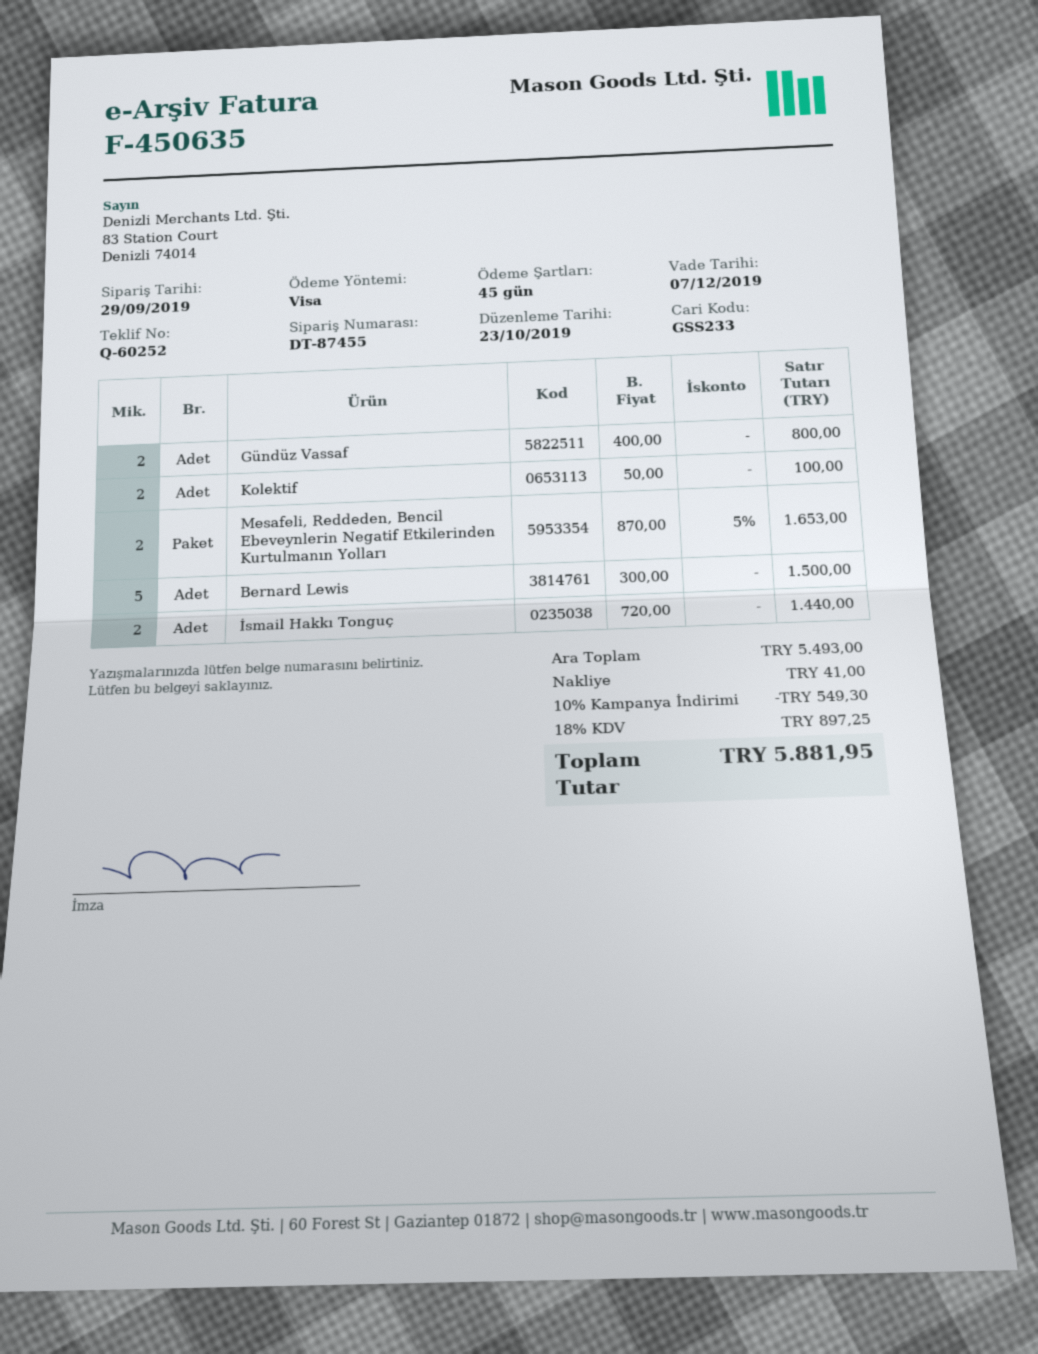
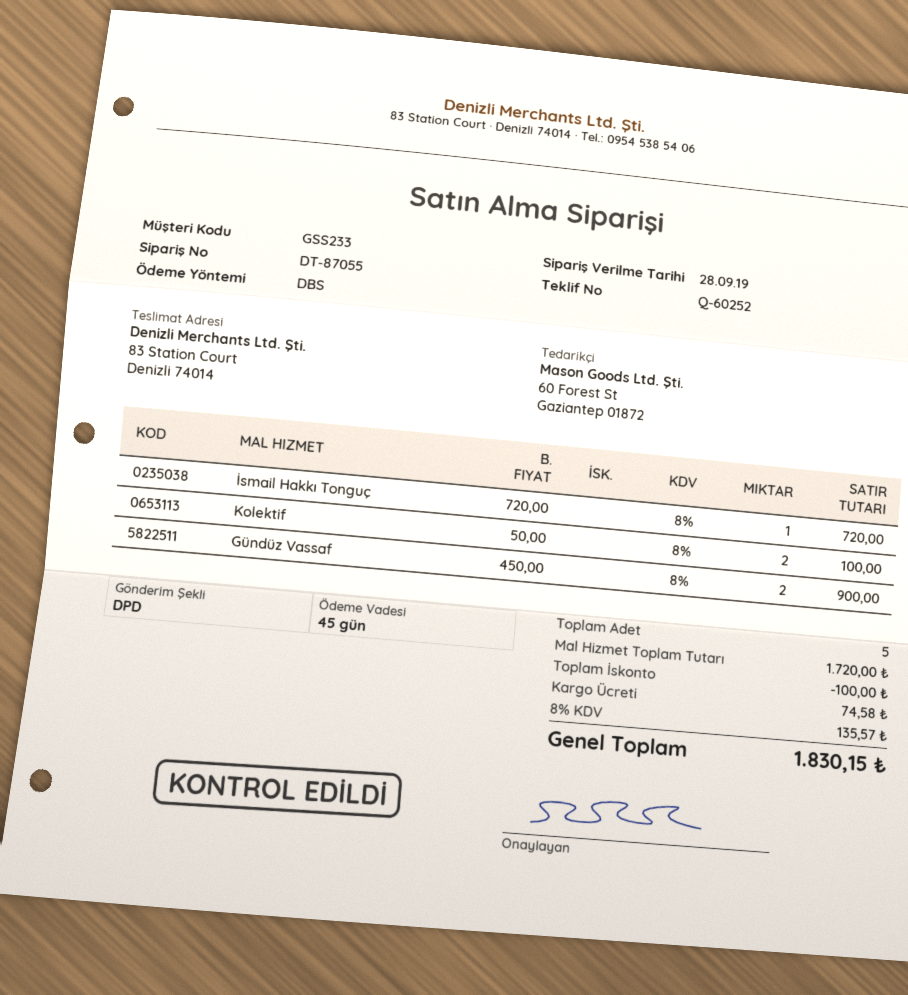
order number: DT-87455 -> DT-87055
order date: 2019-09-29 -> 2019-09-28
payment method: Visa -> direct debit
Gündüz Vassaf: 2 x 400.00 = 800.00 -> 2 x 450.00 = 900.00
Mesafeli, Reddeden, Bencil Ebeveynlerin Negatif Etkilerinden Kurtulmanın Yolları: 2 x 870.00 - 5% = 1653.00 -> none
Bernard Lewis: 5 x 300.00 = 1500.00 -> none
İsmail Hakkı Tonguç: 2 x 720.00 = 1440.00 -> 1 x 720.00 = 720.00
subtotal: 5493.00 -> 1720.00
discount: 549.30 -> 100.00
shipping: 41.00 -> 74.58
tax: 18% = 897.25 -> 8% = 135.57
total: 5881.95 -> 1830.15

